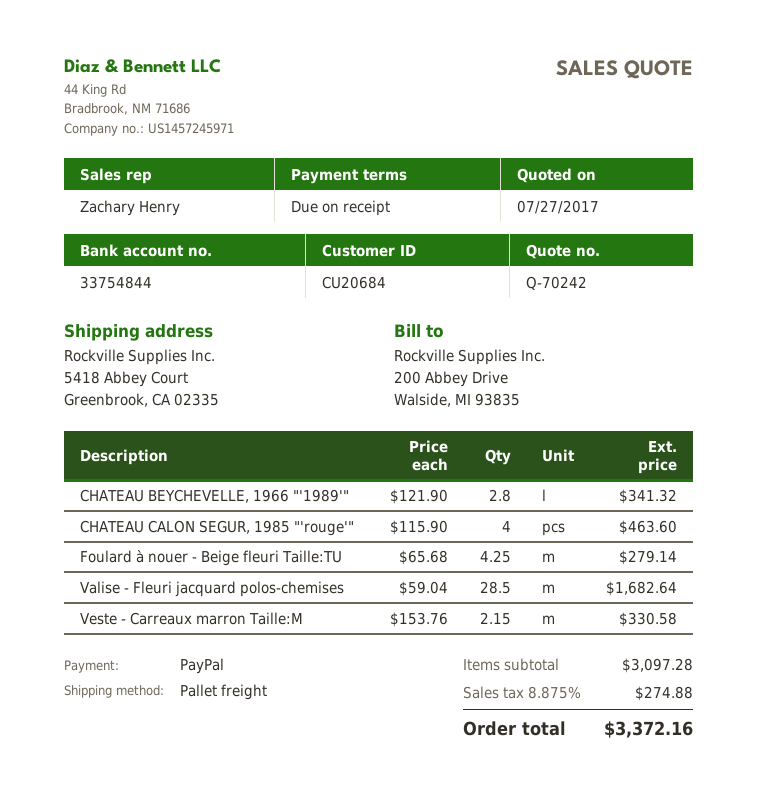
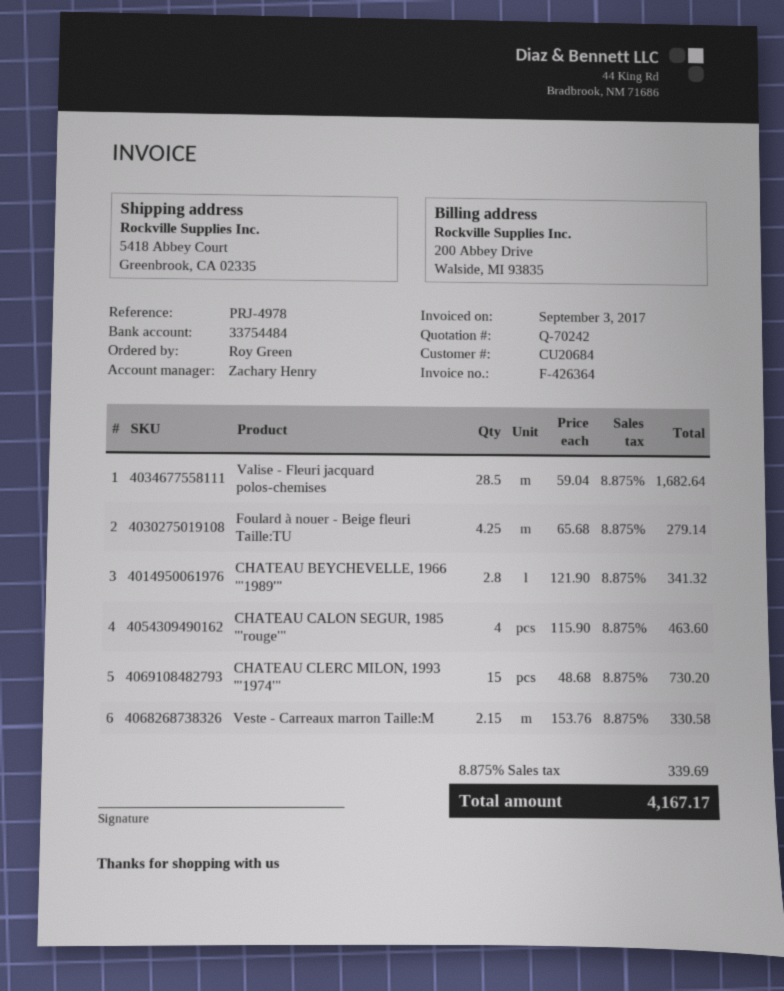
bank account: 33754844 -> 33754484
CHATEAU CLERC MILON, 1993 "'1974'": none -> 15 x 48.68 = 730.20
tax: 8.875% = 274.88 -> 8.875% = 339.69
total: 3372.16 -> 4167.17

